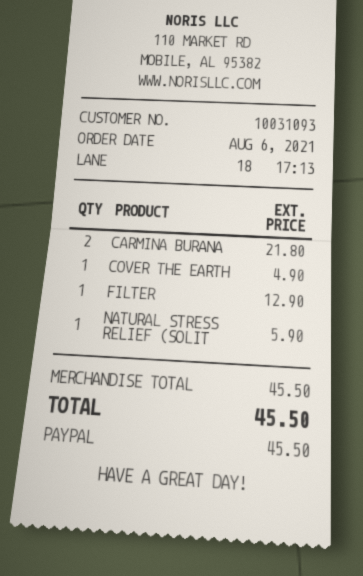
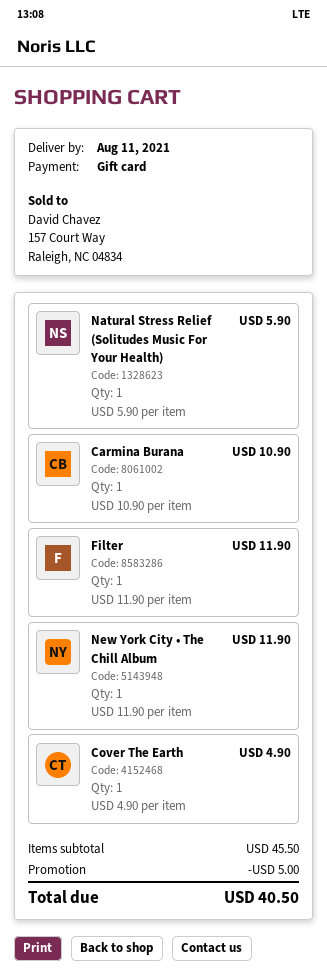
payment method: PayPal -> gift card
CARMINA BURANA: 2 for 21.80 -> 1 for 10.90
FILTER: 1 for 12.90 -> 1 for 11.90
New York City • The Chill Album: none -> 1 for 11.90
discount: none -> 5.00
total: 45.50 -> 40.50

